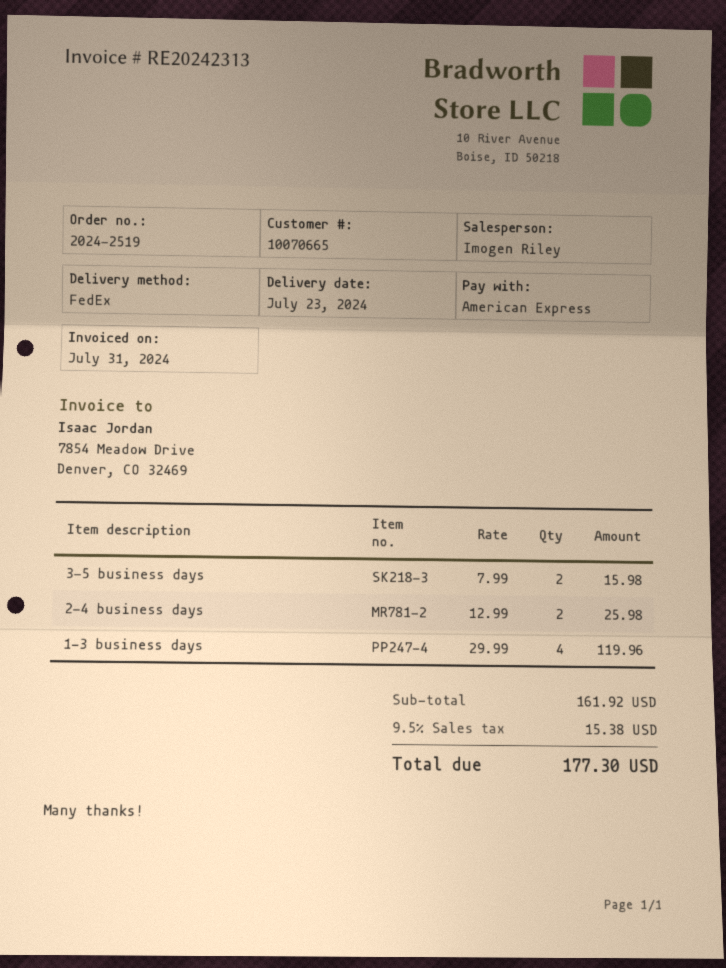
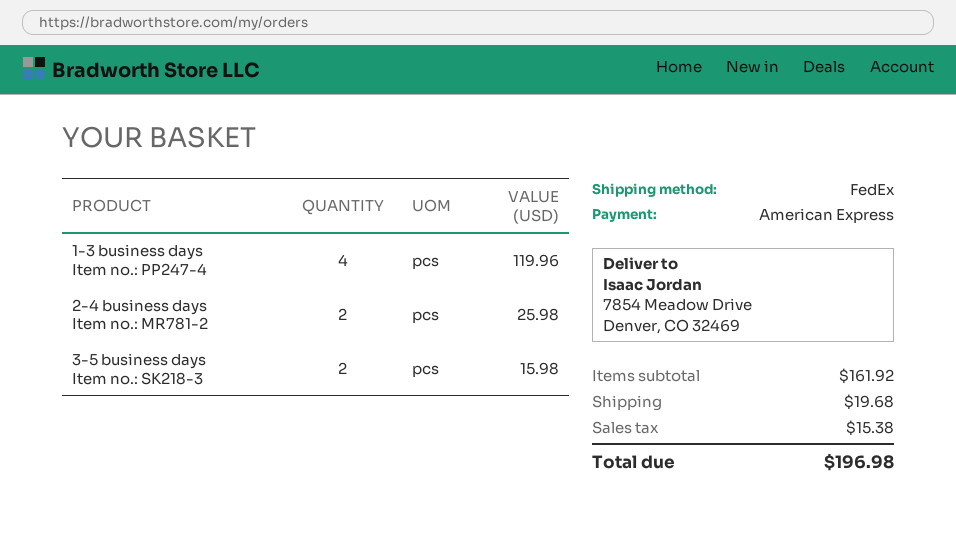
shipping: none -> 19.68
total: 177.30 -> 196.98

